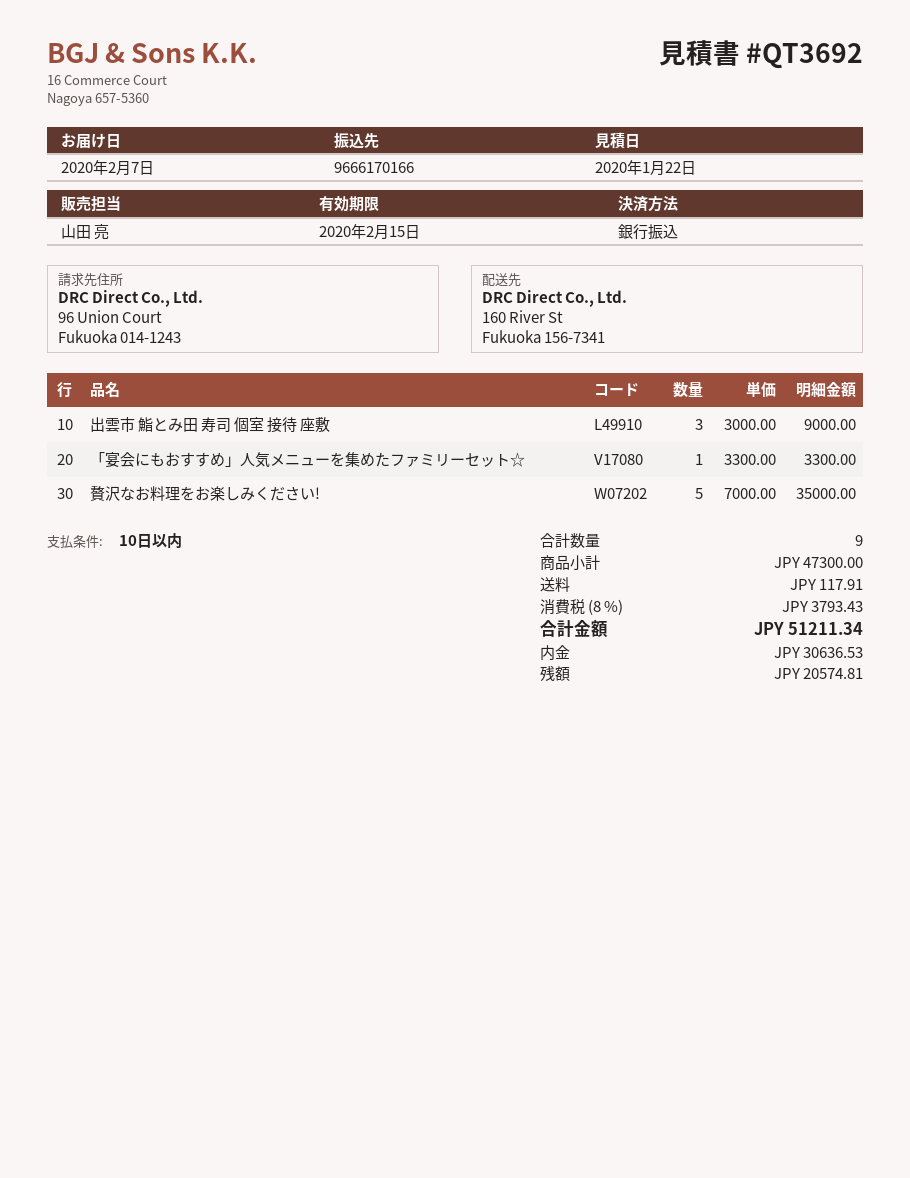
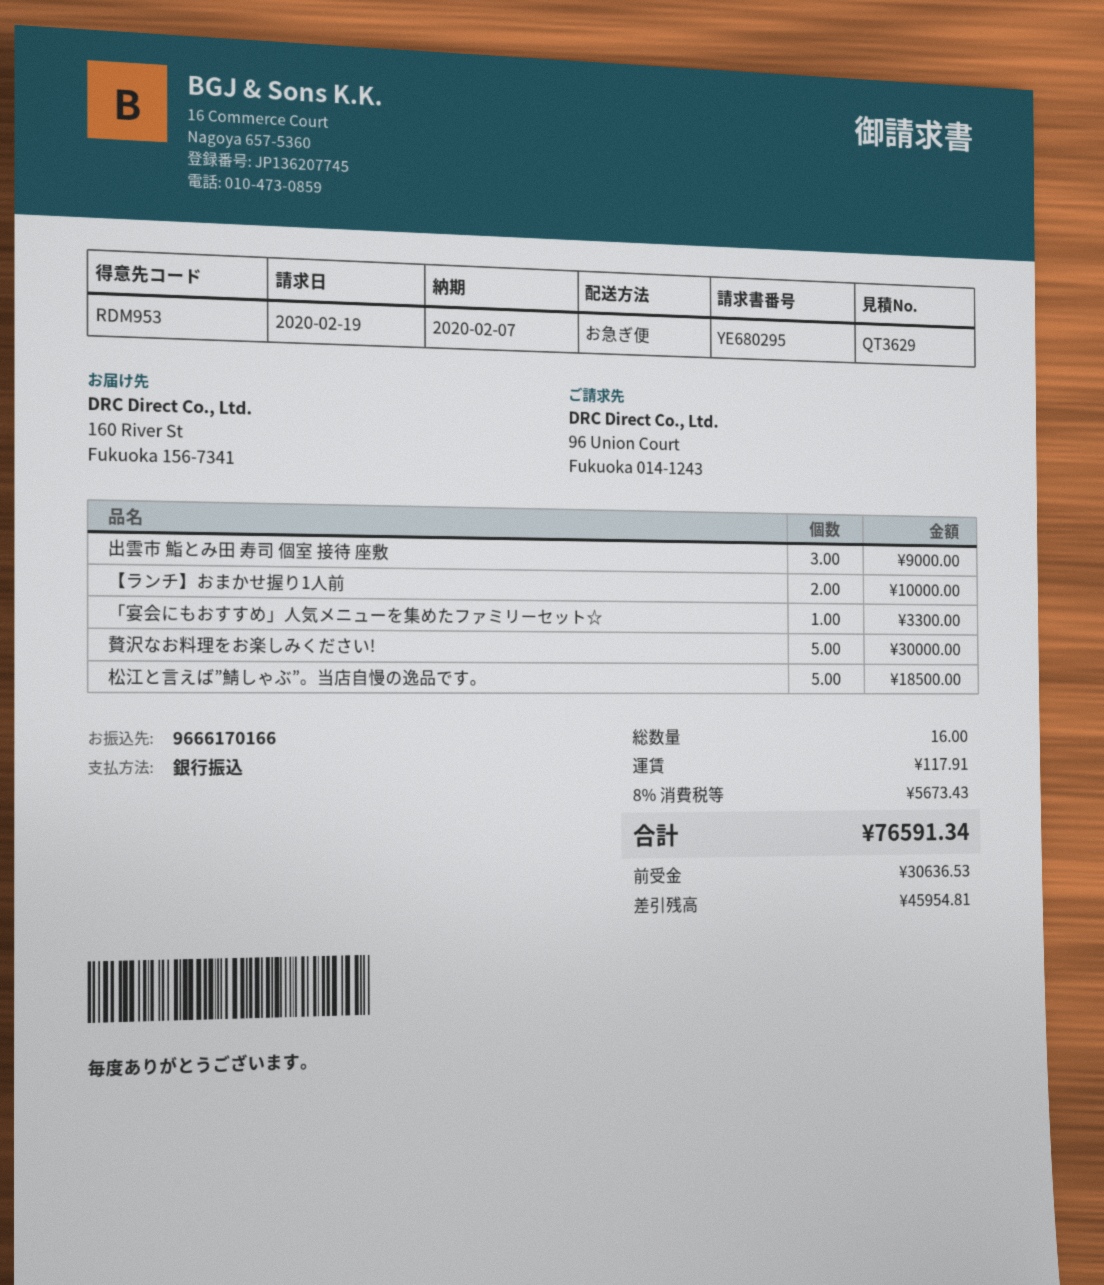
quote number: QT3692 -> QT3629
贅沢なお料理をお楽しみください!: 5 for 35000.00 -> 5 for 30000.00
【ランチ】おまかせ握り1人前: none -> 2 for 10000.00
松江と言えば”鯖しゃぶ”。当店自慢の逸品です。: none -> 5 for 18500.00
total quantity: 9 -> 16
tax: 8% = 3793.43 -> 8% = 5673.43
total: 51211.34 -> 76591.34
balance: 20574.81 -> 45954.81

